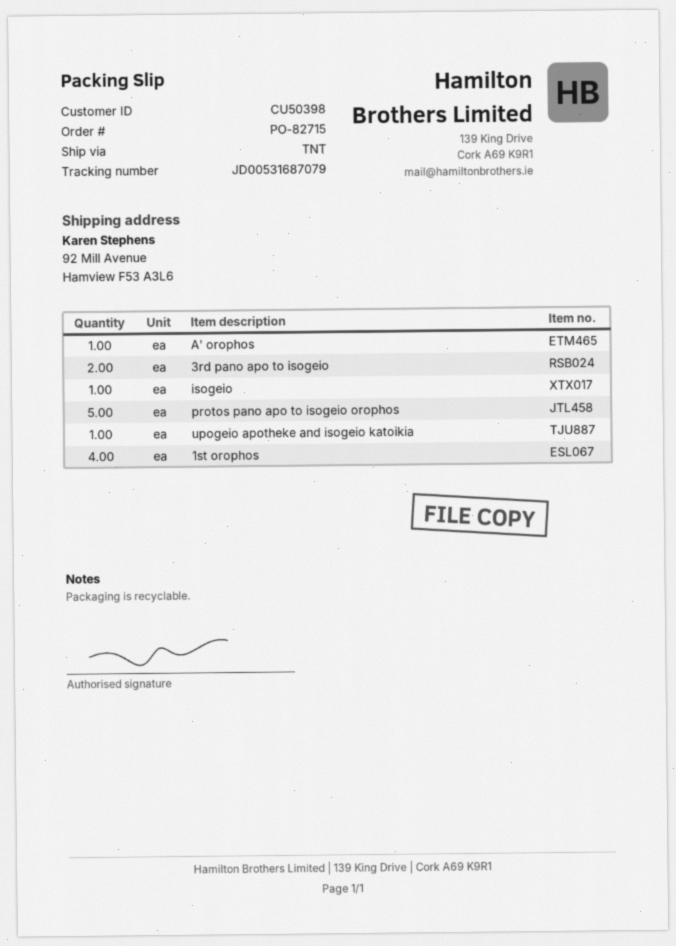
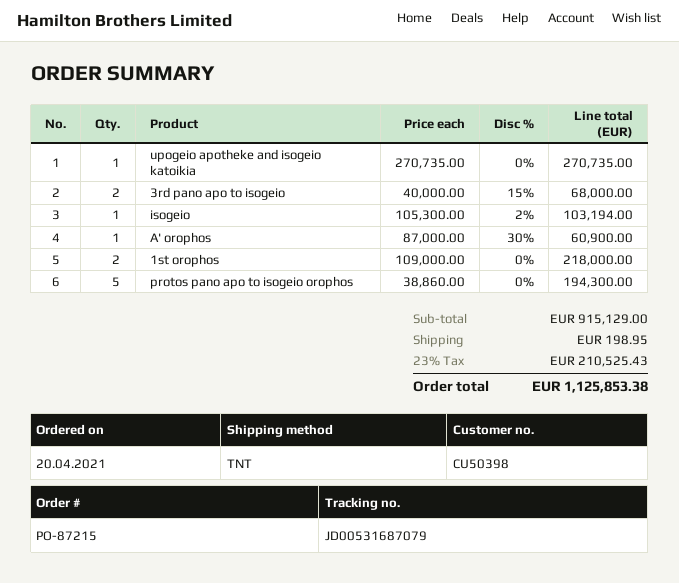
order number: PO-82715 -> PO-87215
1st orophos: 4 -> 2

